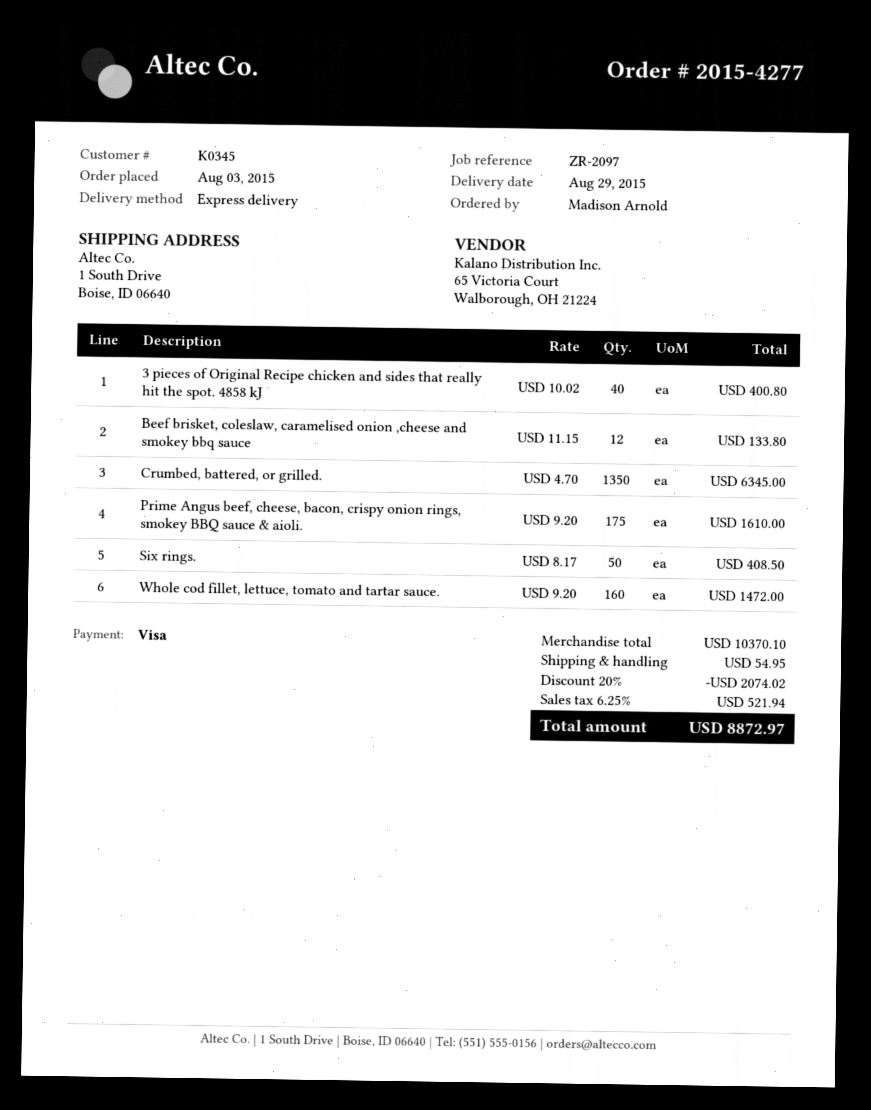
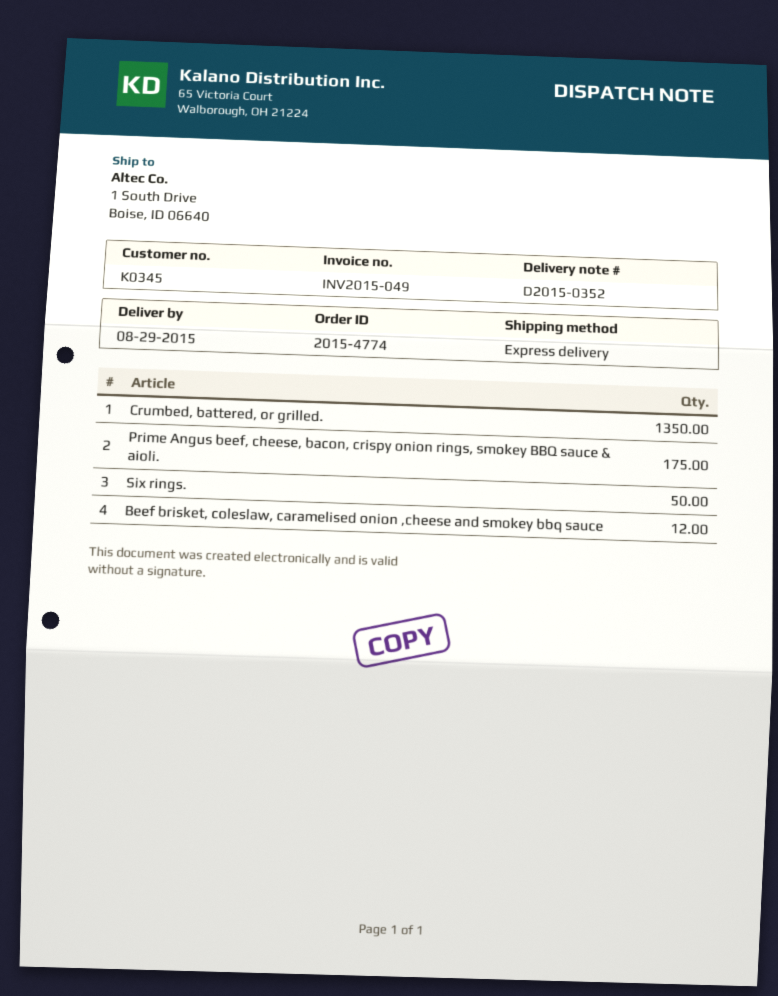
order number: 2015-4277 -> 2015-4774
3 pieces of Original Recipe chicken and sides that really hit the spot. 4858 kJ: 40 -> none
Whole cod fillet, lettuce, tomato and tartar sauce.: 160 -> none

